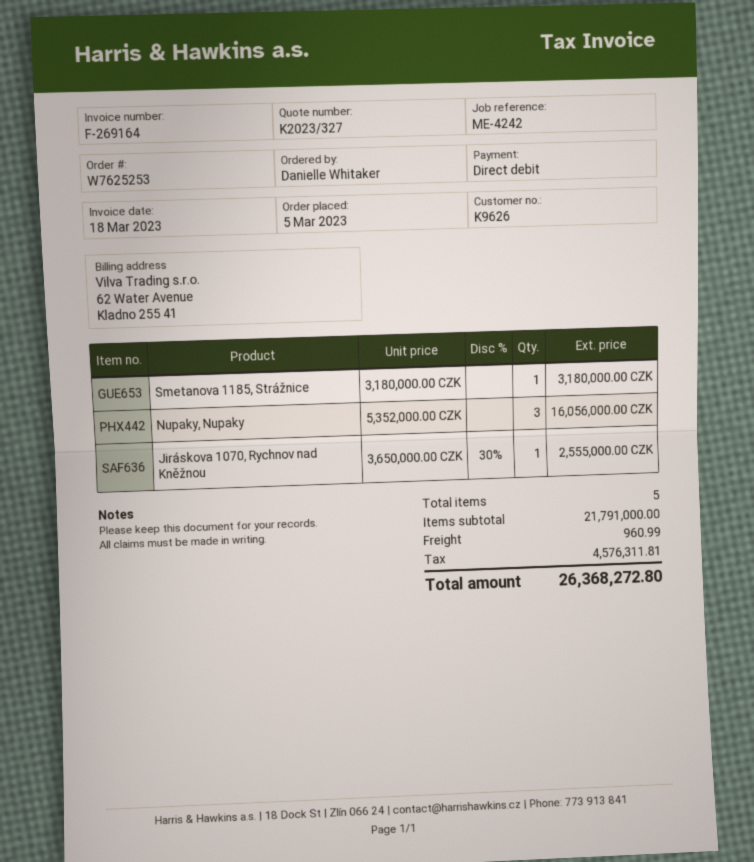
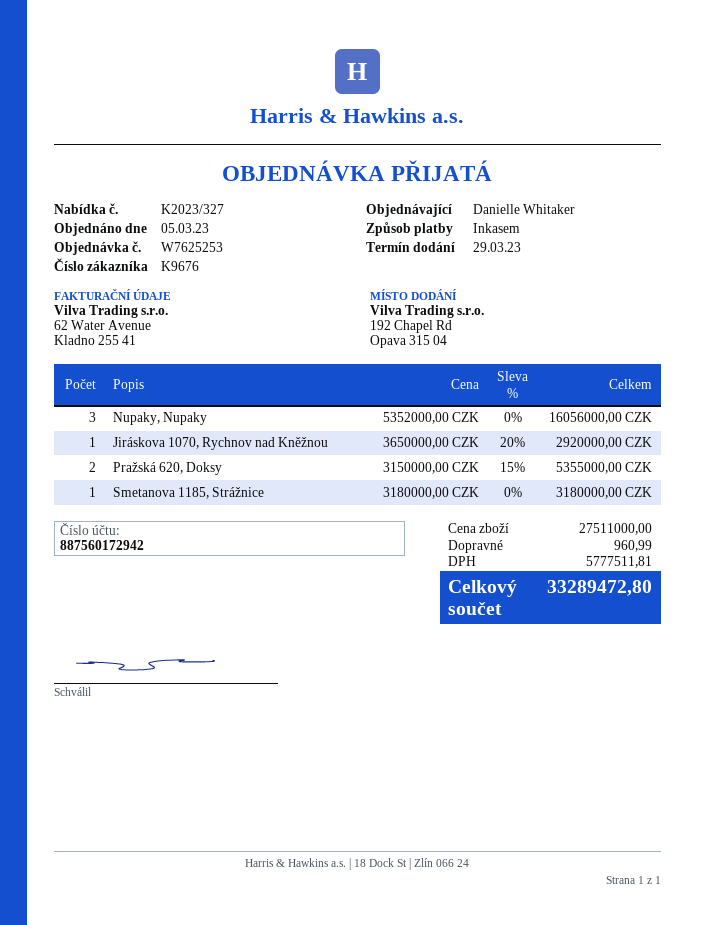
customer number: K9626 -> K9676
Jiráskova 1070, Rychnov nad Kněžnou: 1 x 3650000.00 - 30% = 2555000.00 -> 1 x 3650000.00 - 20% = 2920000.00
Pražská 620, Doksy: none -> 2 x 3150000.00 - 15% = 5355000.00
subtotal: 21791000.00 -> 27511000.00
tax: 4576311.81 -> 5777511.81
total: 26368272.80 -> 33289472.80

